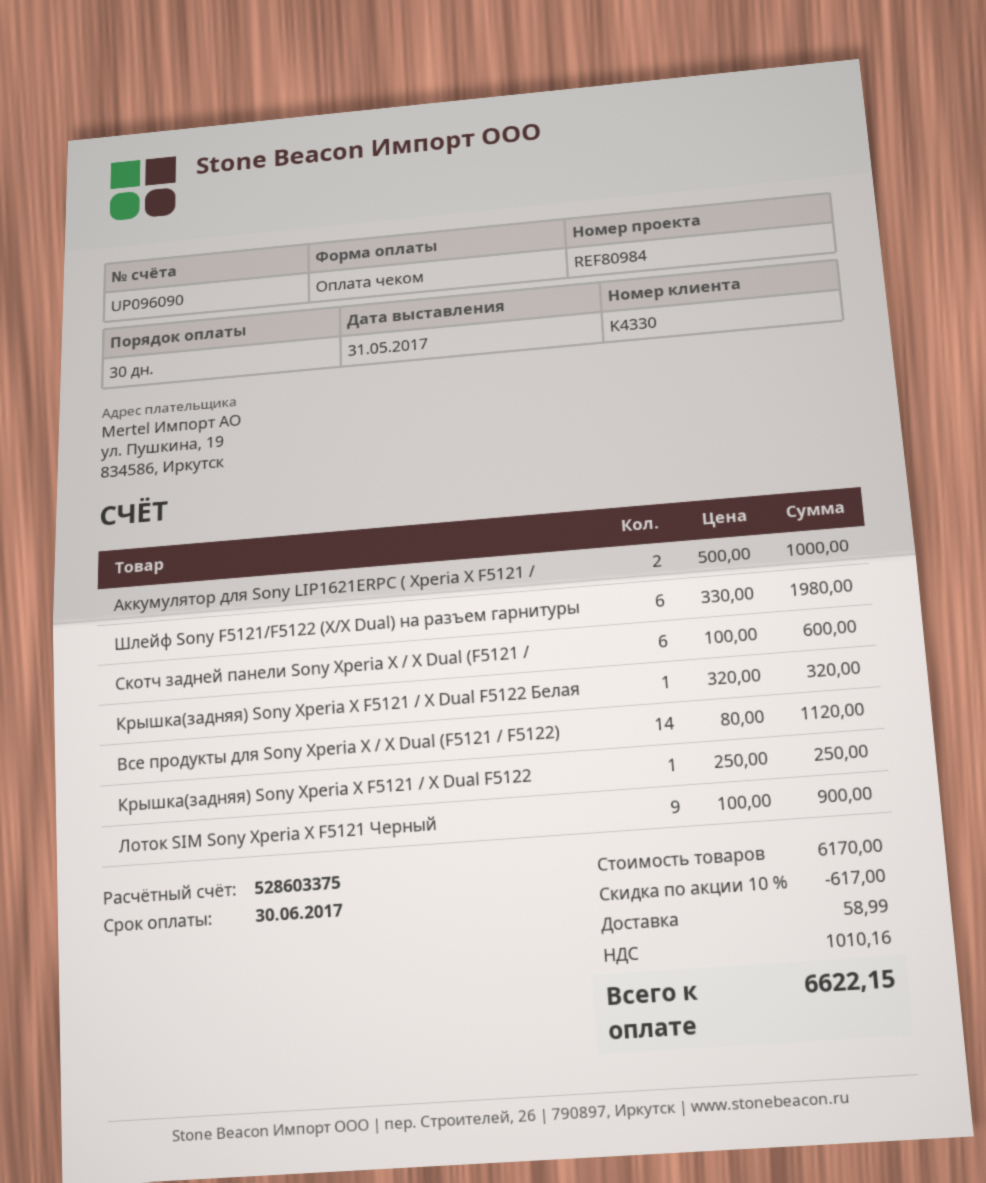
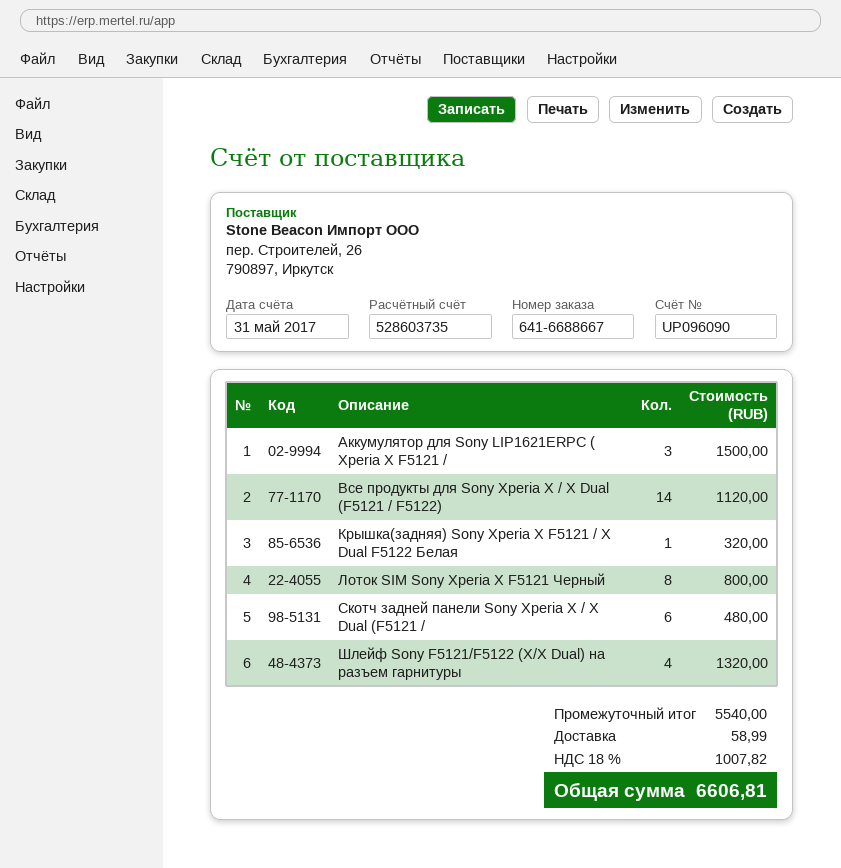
bank account: 528603375 -> 528603735
Аккумулятор для Sony LIP1621ERPC ( Xperia X F5121 /: 2 for 1000.00 -> 3 for 1500.00
Шлейф Sony F5121/F5122 (X/X Dual) на разъем гарнитуры: 6 for 1980.00 -> 4 for 1320.00
Скотч задней панели Sony Xperia X / X Dual (F5121 /: 6 for 600.00 -> 6 for 480.00
Крышка(задняя) Sony Xperia X F5121 / X Dual F5122: 1 for 250.00 -> none
Лоток SIM Sony Xperia X F5121 Черный: 9 for 900.00 -> 8 for 800.00
subtotal: 6170.00 -> 5540.00
discount: 10% = 617.00 -> none
tax: 1010.16 -> 1007.82
total: 6622.15 -> 6606.81

